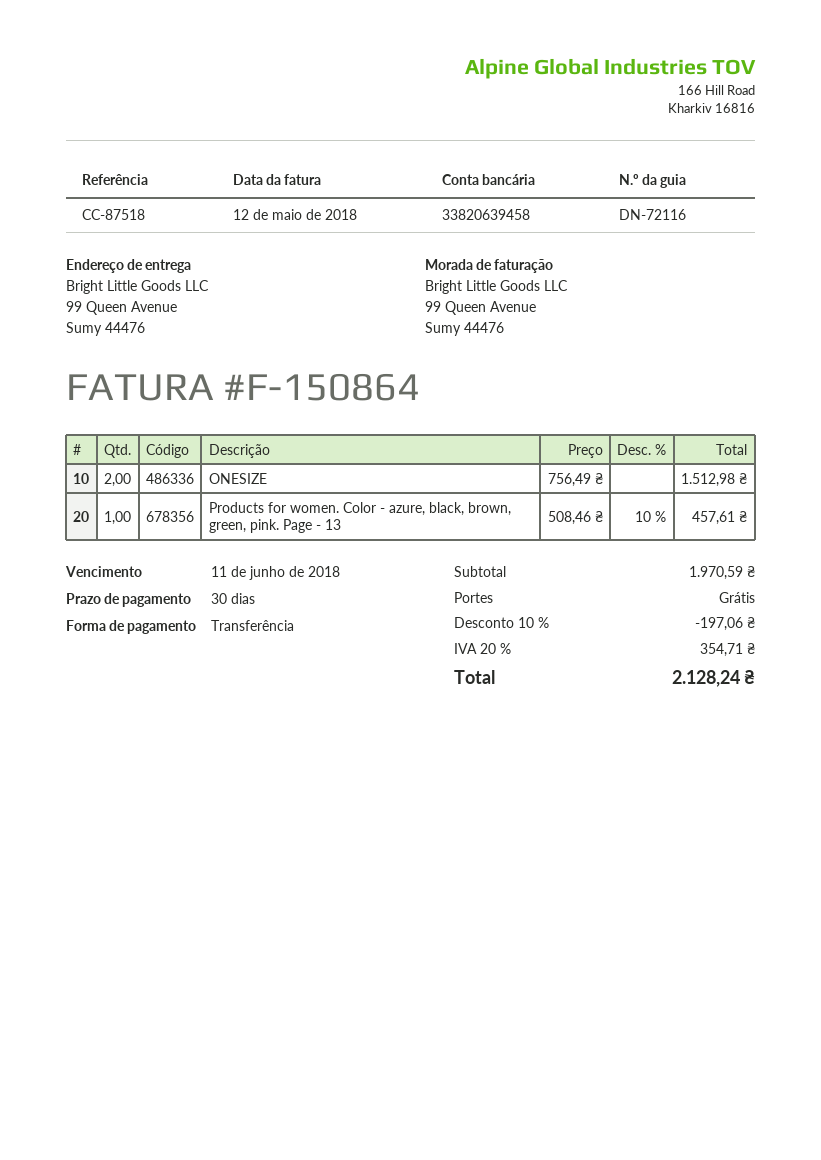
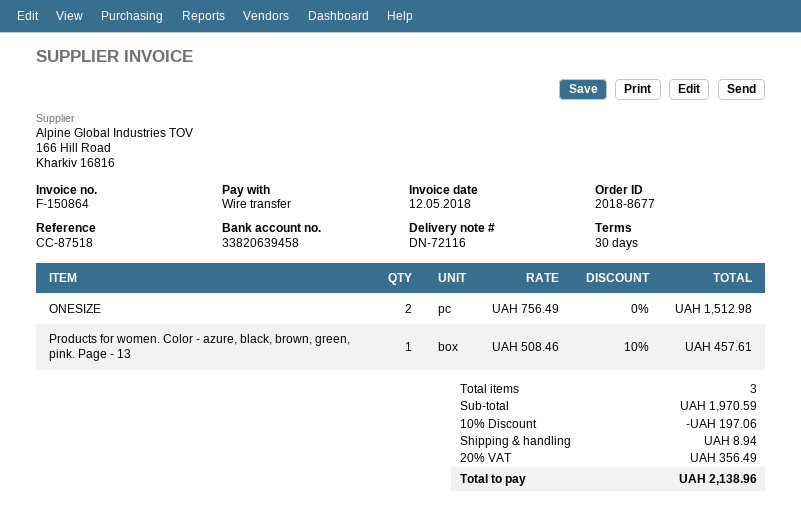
shipping: 0.00 -> 8.94
tax: 20% = 354.71 -> 20% = 356.49
total: 2128.24 -> 2138.96

